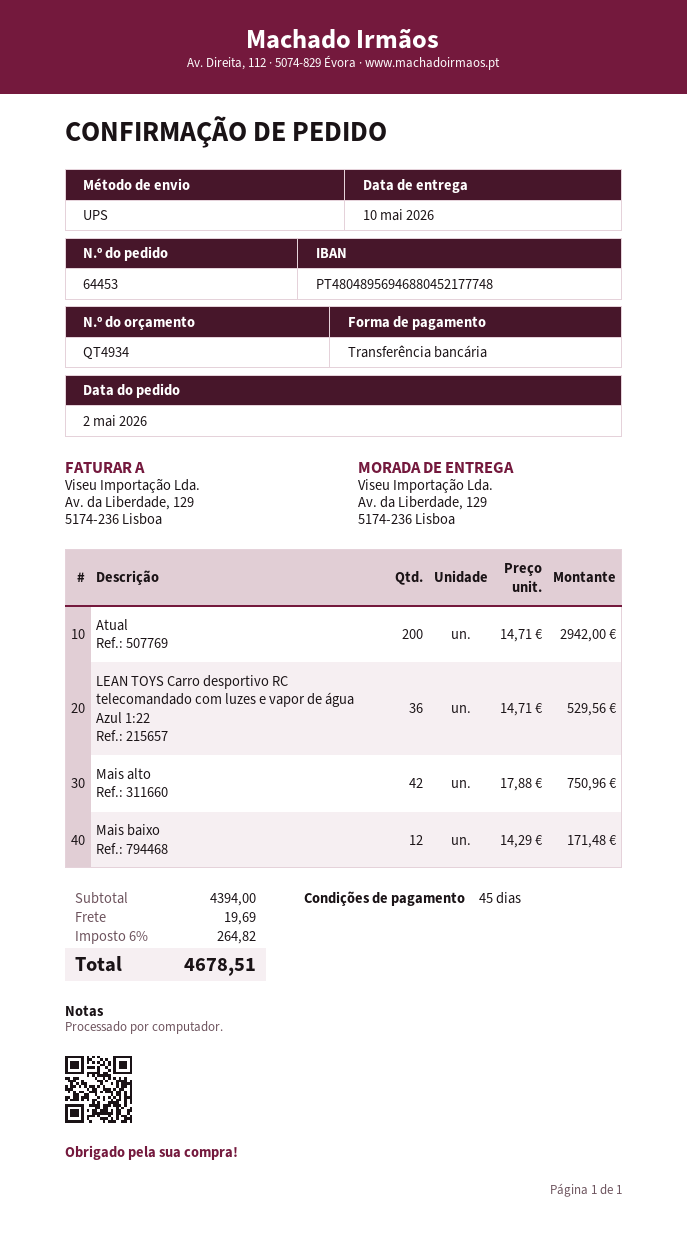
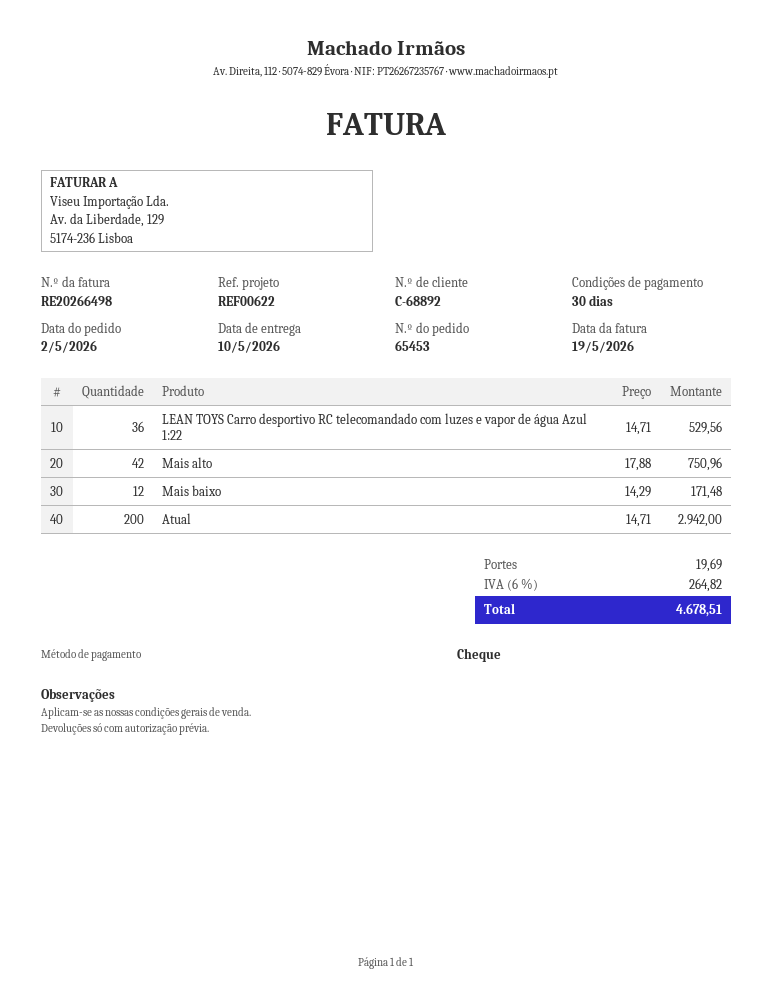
order number: 64453 -> 65453
payment terms: 45 days -> 30 days
payment method: bank transfer -> cheque

